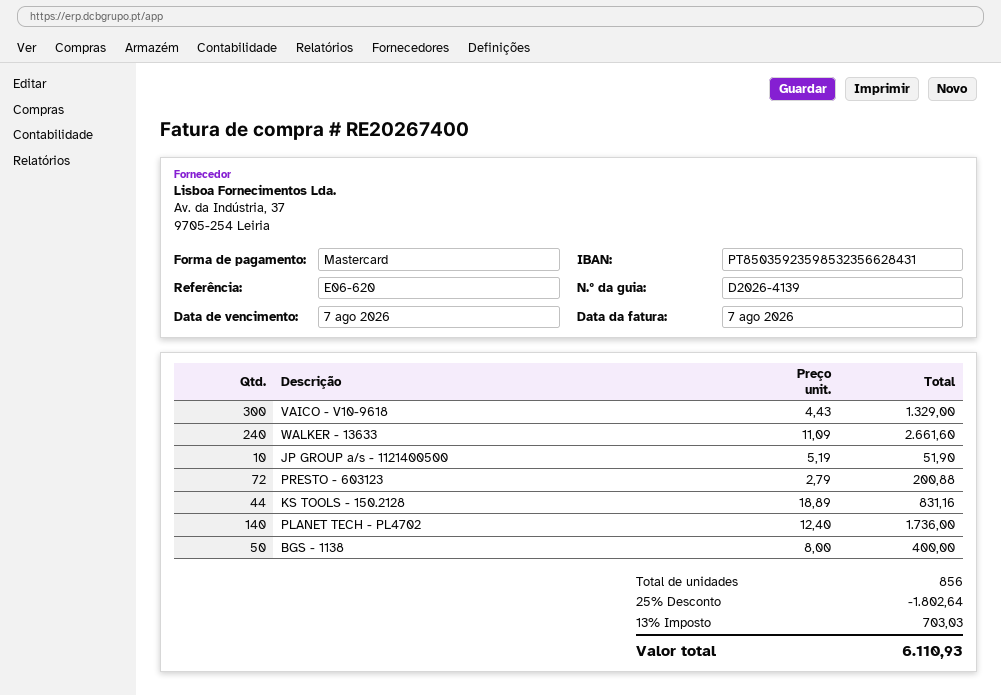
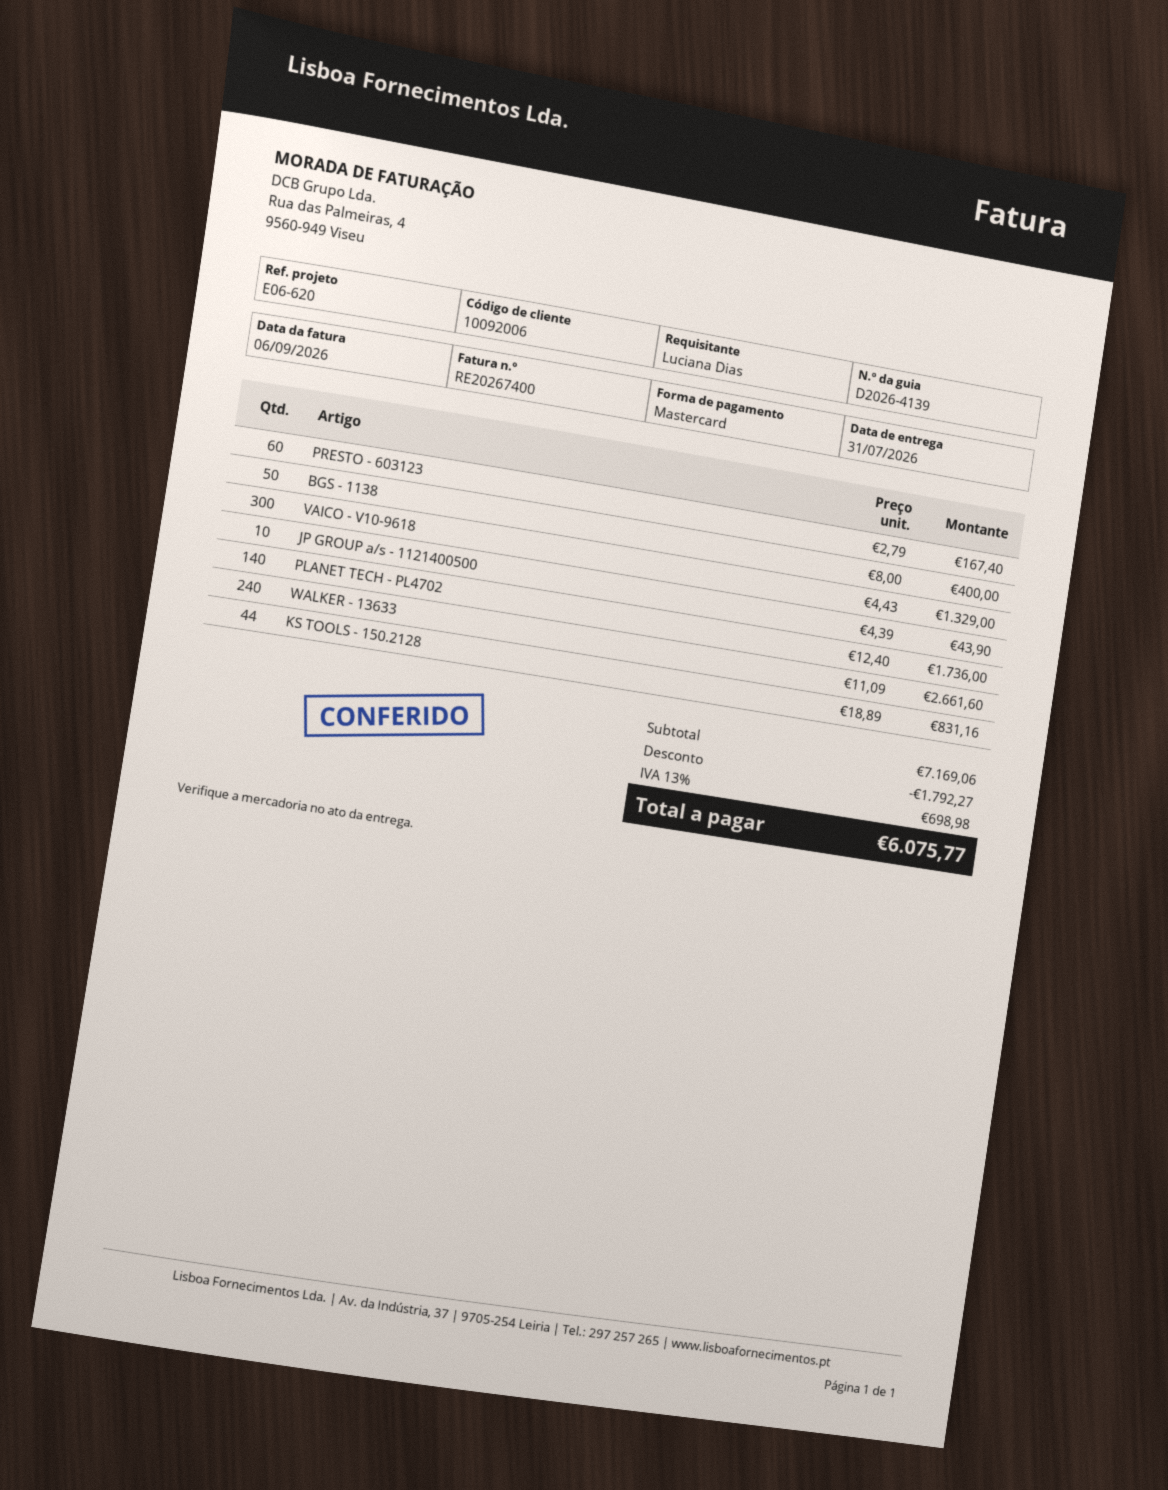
invoice date: 2026-08-07 -> 2026-09-06
JP GROUP a/s - 1121400500: 10 x 5.19 = 51.90 -> 10 x 4.39 = 43.90
PRESTO - 603123: 72 x 2.79 = 200.88 -> 60 x 2.79 = 167.40
discount: 1802.64 -> 1792.27
tax: 13% = 703.03 -> 13% = 698.98
total: 6110.93 -> 6075.77

